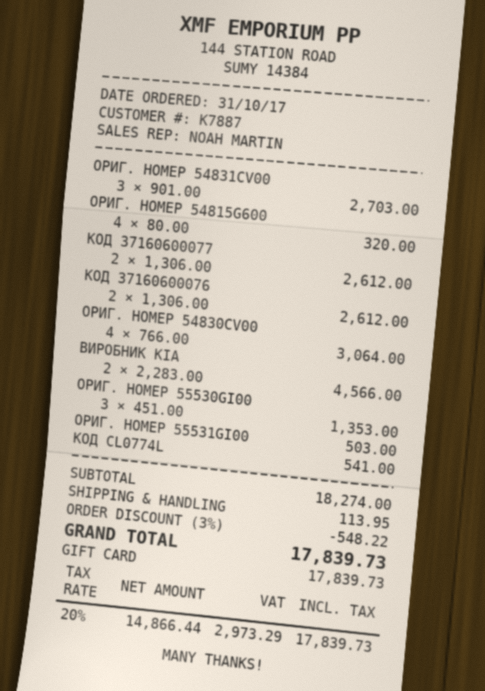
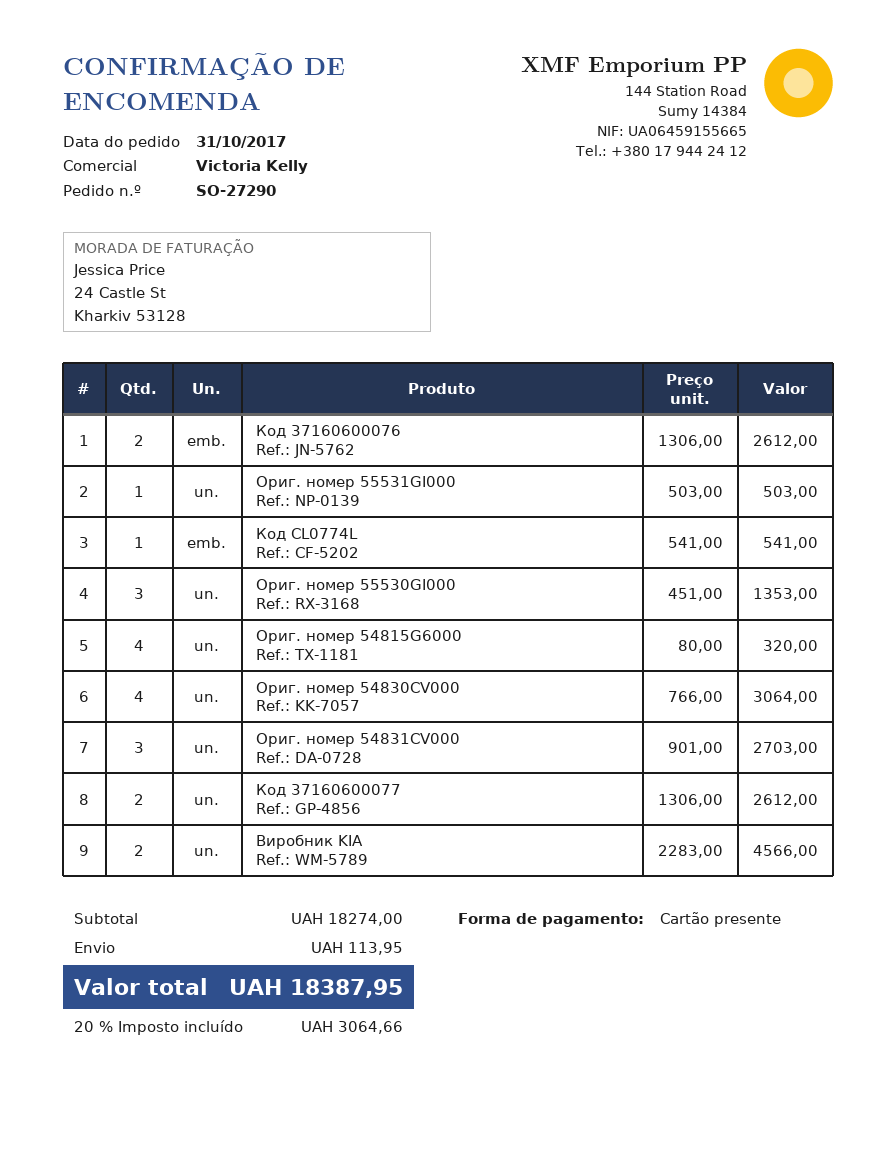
sales rep: NOAH MARTIN -> Victoria Kelly
discount: 3% = 548.22 -> none
tax: 20% = 2973.29 -> 20% = 3064.66
total: 17839.73 -> 18387.95

